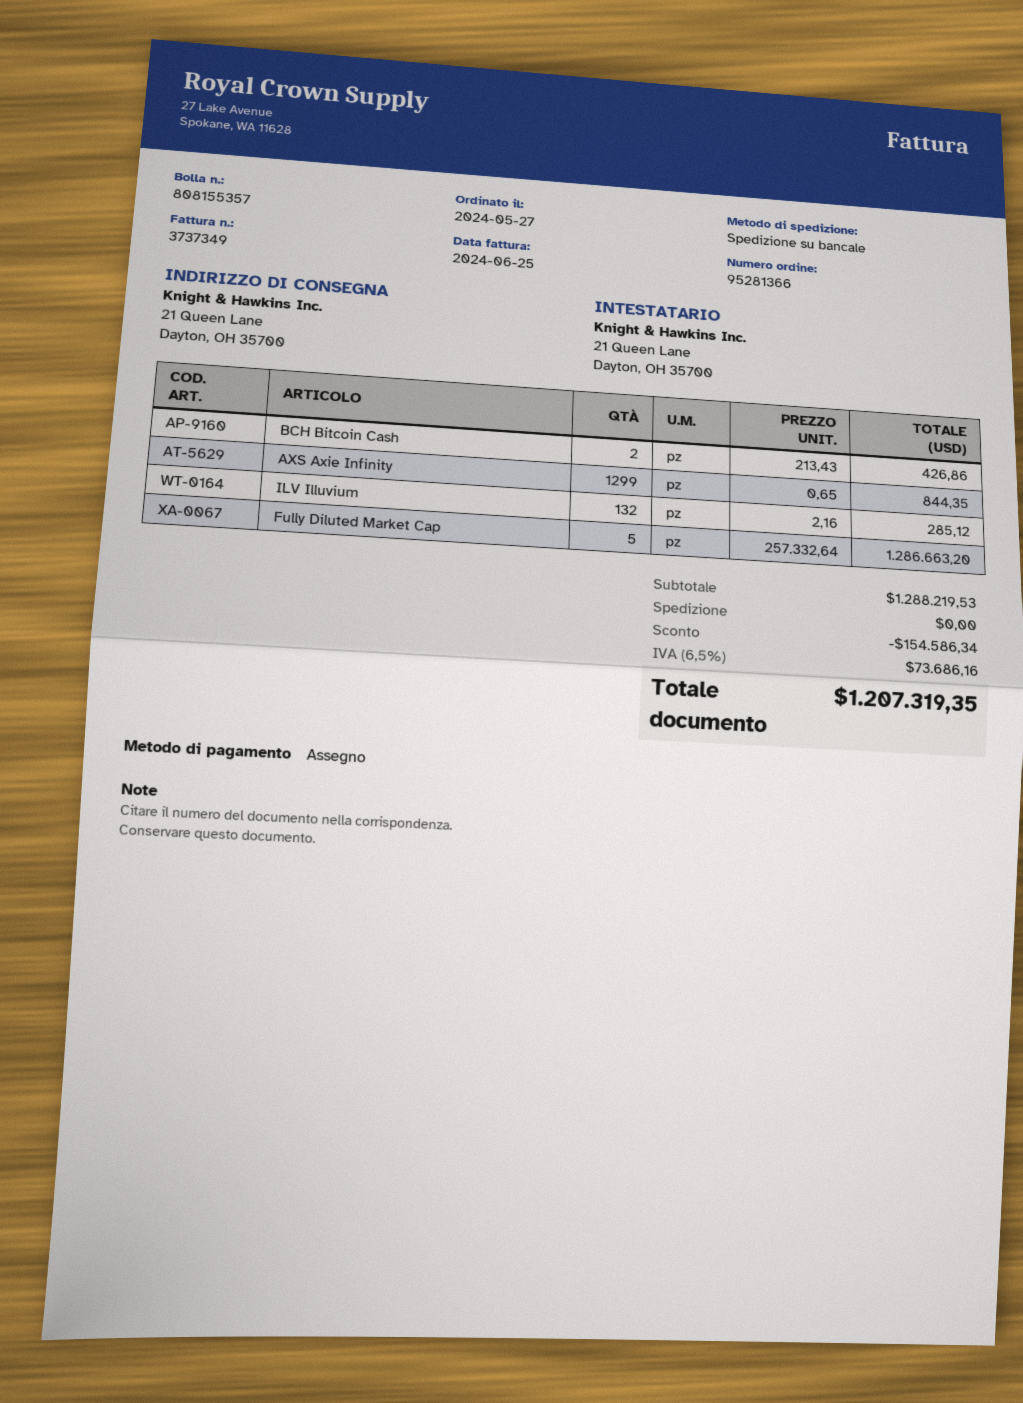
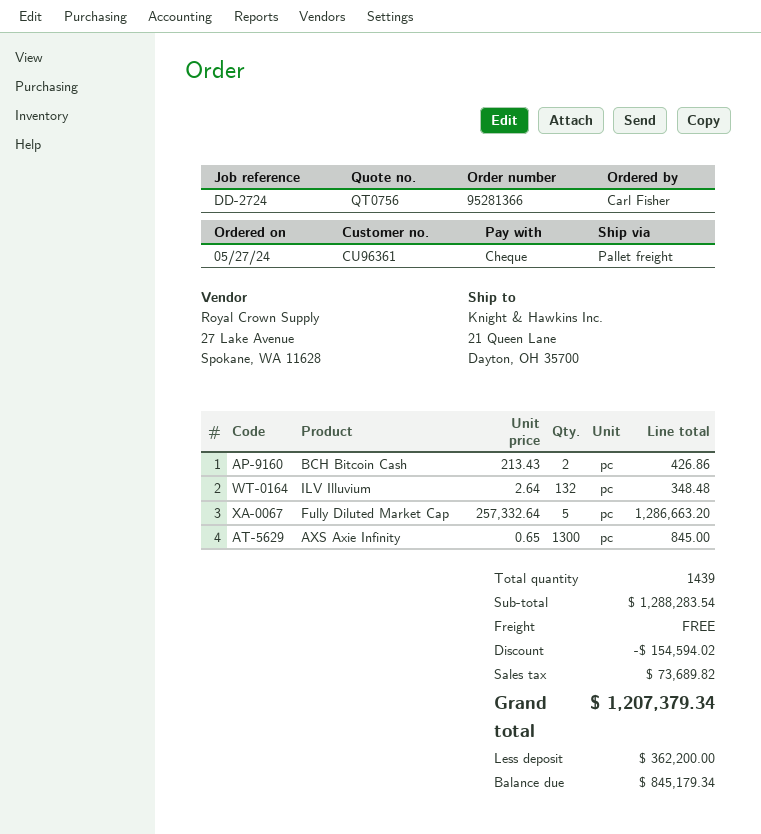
AXS Axie Infinity: 1299 x 0.65 = 844.35 -> 1300 x 0.65 = 845.00
ILV Illuvium: 132 x 2.16 = 285.12 -> 132 x 2.64 = 348.48
subtotal: 1288219.53 -> 1288283.54
discount: 154586.34 -> 154594.02
tax: 73686.16 -> 73689.82
total: 1207319.35 -> 1207379.34

